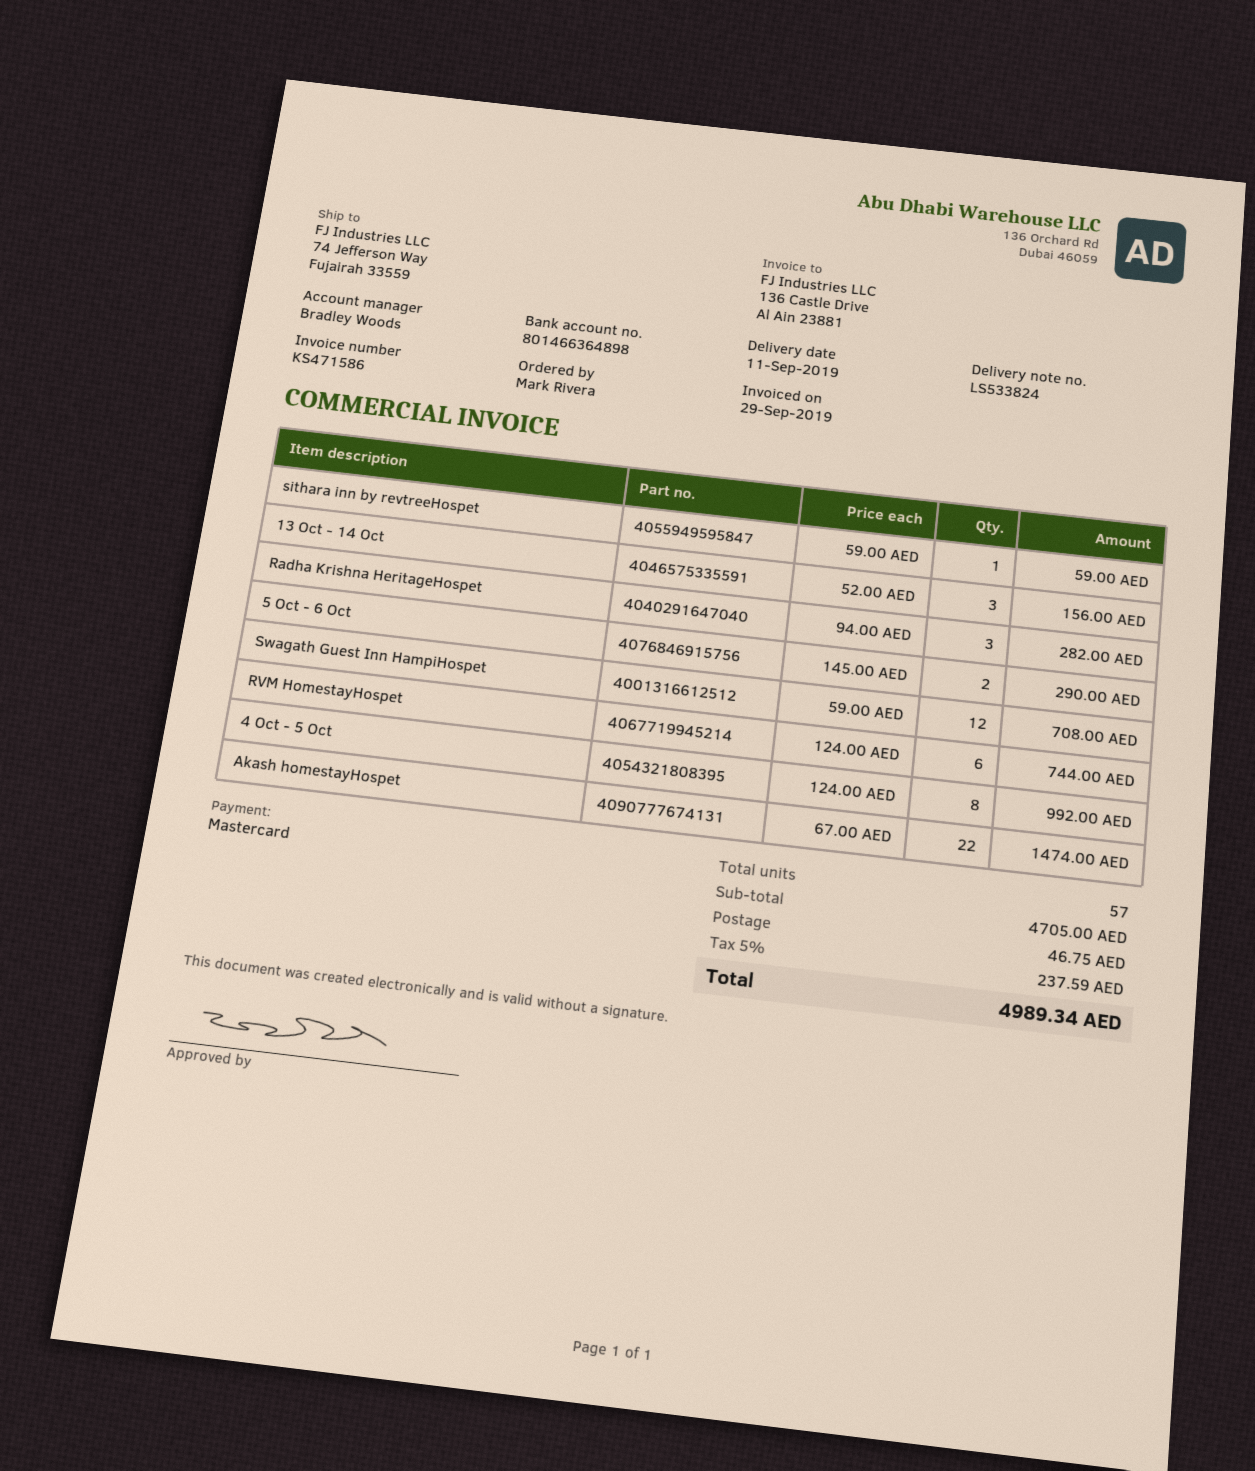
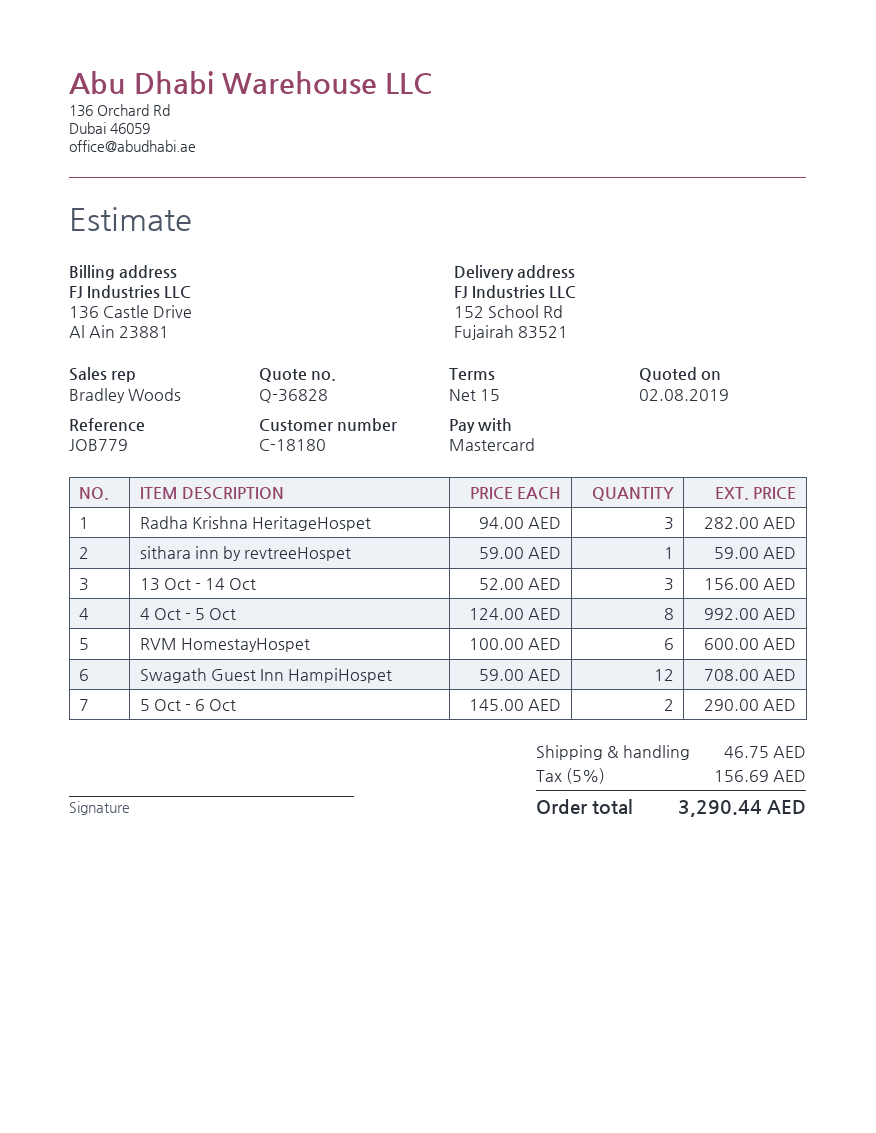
ship to: 74 Jefferson Way, Fujairah 33559 -> 152 School Rd, Fujairah 83521
RVM HomestayHospet: 6 x 124.00 = 744.00 -> 6 x 100.00 = 600.00
Akash homestayHospet: 22 x 67.00 = 1474.00 -> none
tax: 5% = 237.59 -> 5% = 156.69
total: 4989.34 -> 3290.44

